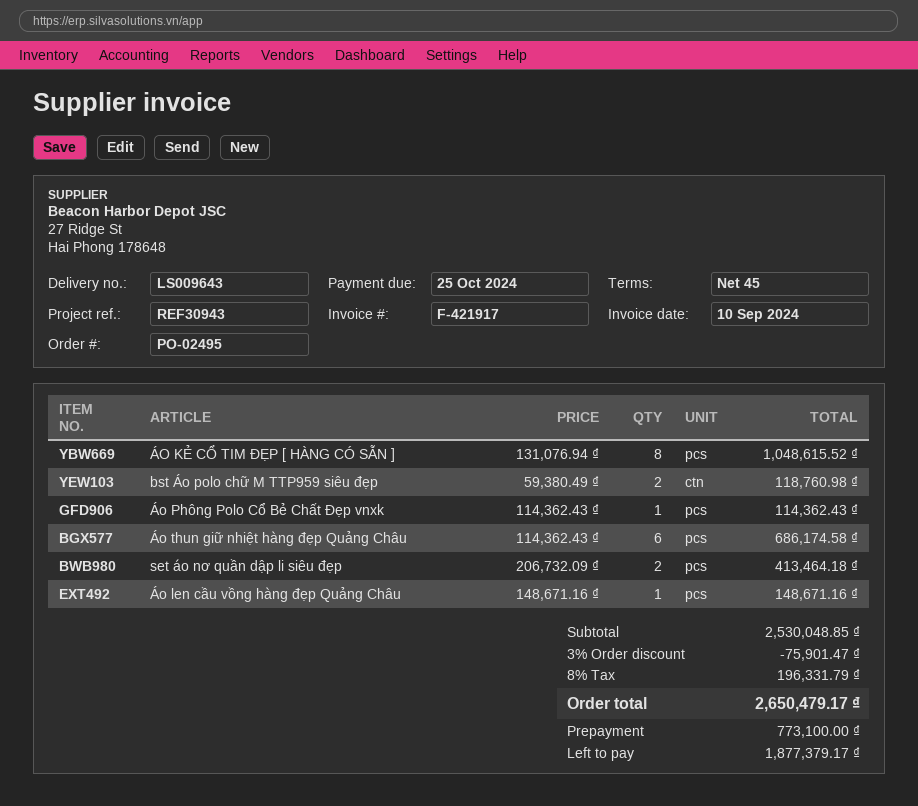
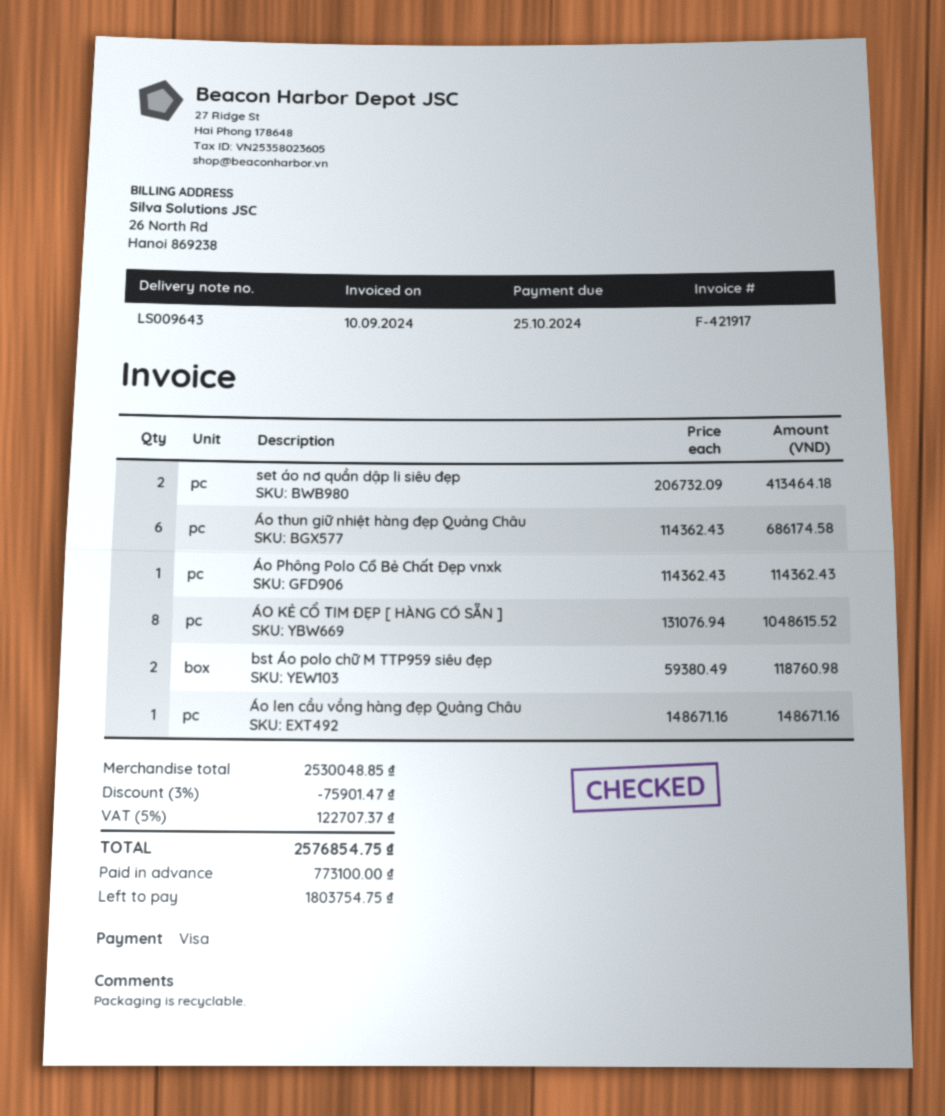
tax: 8% = 196331.79 -> 5% = 122707.37
total: 2650479.17 -> 2576854.75
balance: 1877379.17 -> 1803754.75

